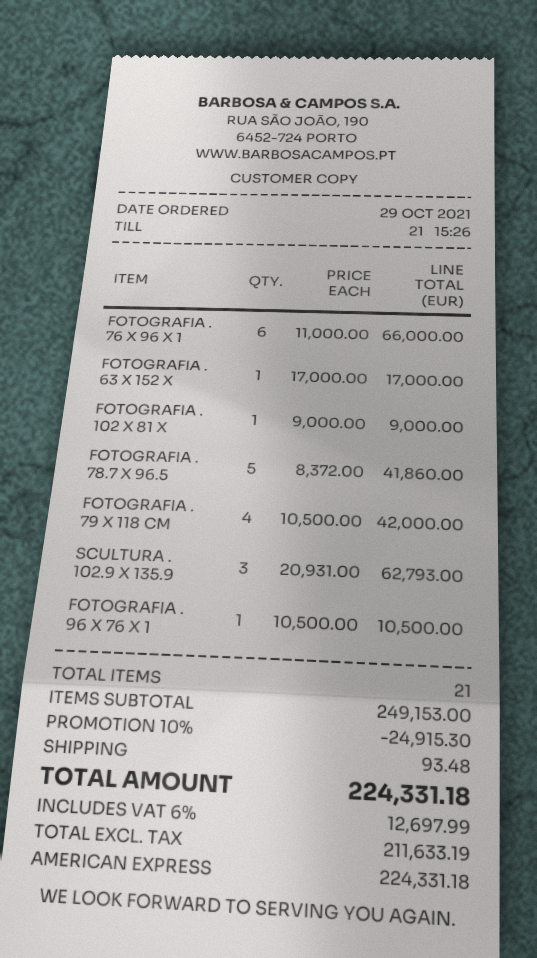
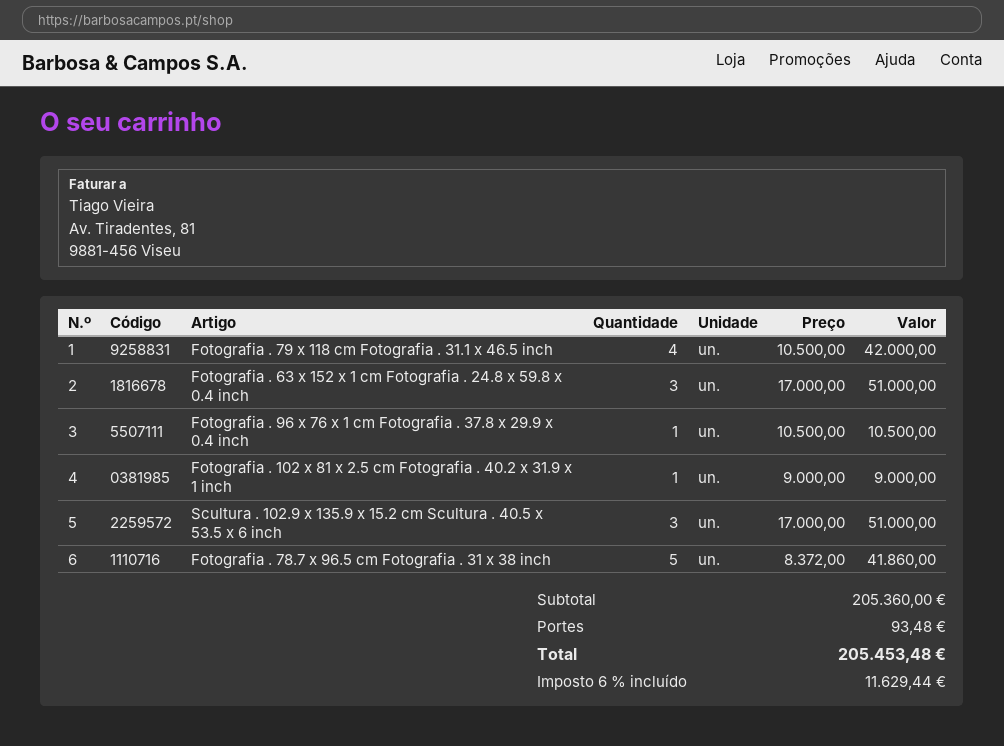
FOTOGRAFIA . 76 X 96 X 1: 6 x 11000.00 = 66000.00 -> none
FOTOGRAFIA . 63 X 152 X: 1 x 17000.00 = 17000.00 -> 3 x 17000.00 = 51000.00
SCULTURA . 102.9 X 135.9: 3 x 20931.00 = 62793.00 -> 3 x 17000.00 = 51000.00
subtotal: 249153.00 -> 205360.00
discount: 10% = 24915.30 -> none
tax: 6% = 12697.99 -> 6% = 11629.44
total: 224331.18 -> 205453.48

